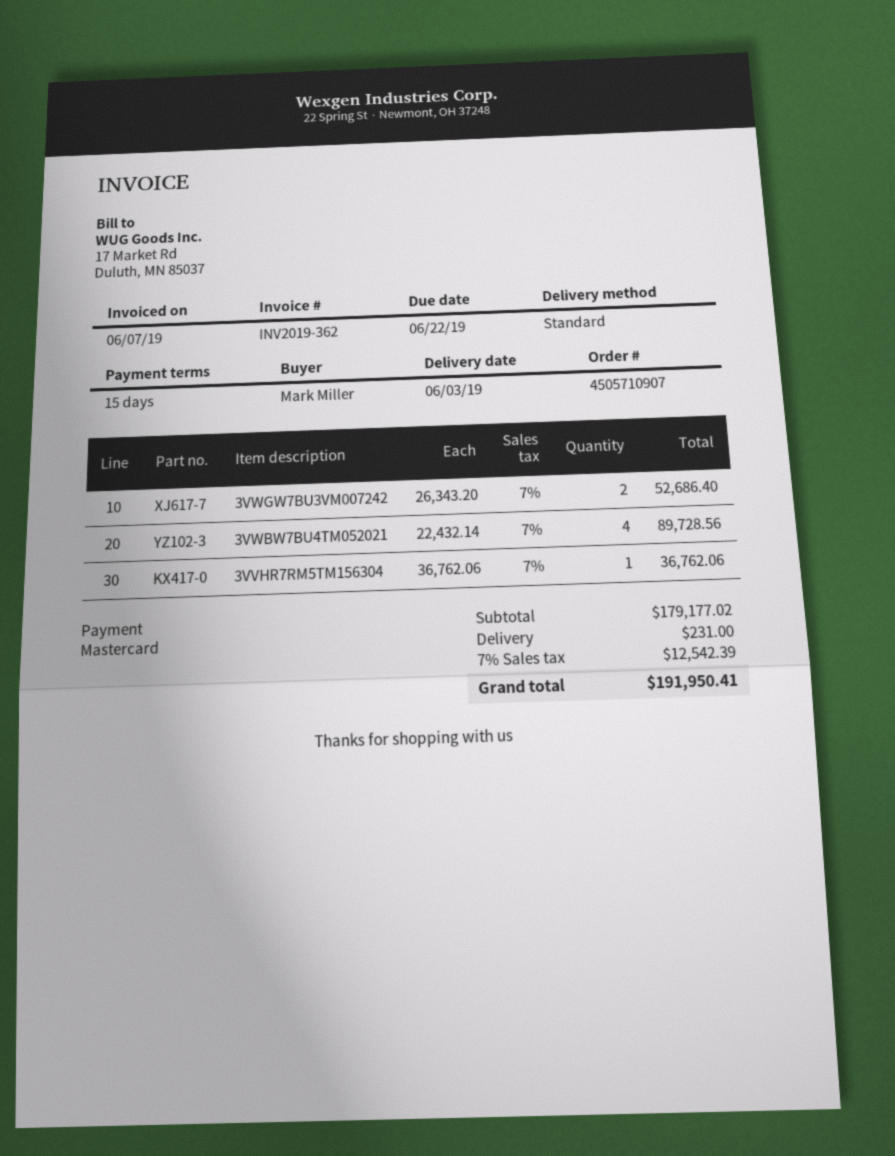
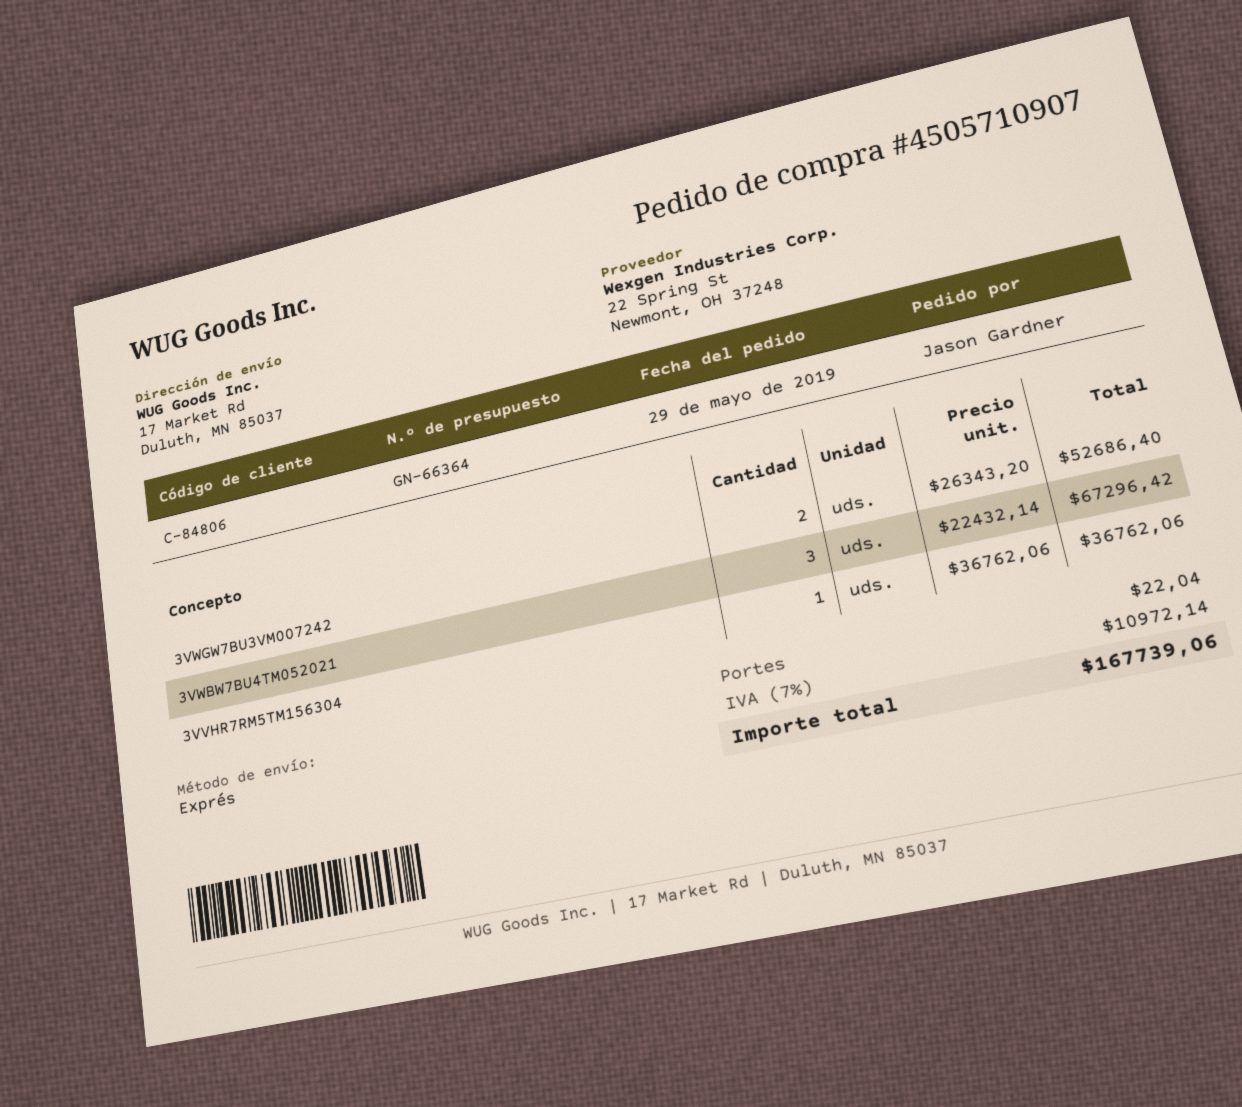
ordered by: Mark Miller -> Jason Gardner
shipping method: standard -> express
3VWBW7BU4TM052021: 4 x 22432.14 = 89728.56 -> 3 x 22432.14 = 67296.42
shipping: 231.00 -> 22.04
tax: 7% = 12542.39 -> 7% = 10972.14
total: 191950.41 -> 167739.06

